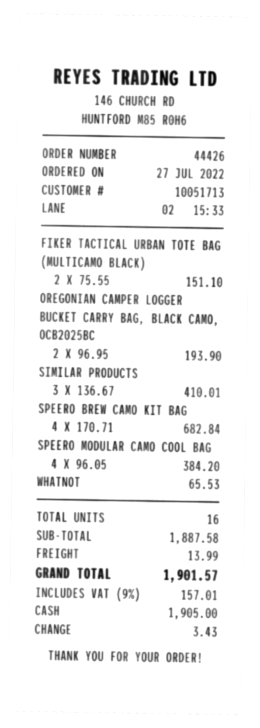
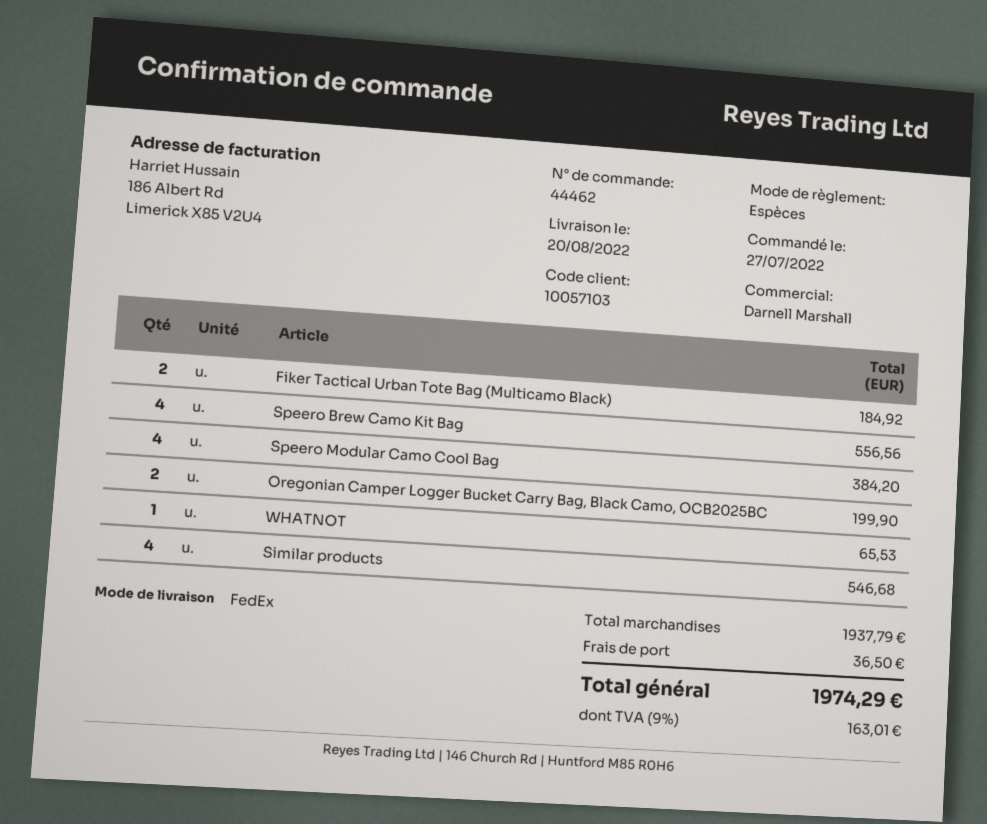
order number: 44426 -> 44462
customer number: 10051713 -> 10057103
FIKER TACTICAL URBAN TOTE BAG (MULTICAMO BLACK): 2 for 151.10 -> 2 for 184.92
OREGONIAN CAMPER LOGGER BUCKET CARRY BAG, BLACK CAMO, OCB2025BC: 2 for 193.90 -> 2 for 199.90
SIMILAR PRODUCTS: 3 for 410.01 -> 4 for 546.68
SPEERO BREW CAMO KIT BAG: 4 for 682.84 -> 4 for 556.56
subtotal: 1887.58 -> 1937.79
shipping: 13.99 -> 36.50
tax: 9% = 157.01 -> 9% = 163.01
total: 1901.57 -> 1974.29

